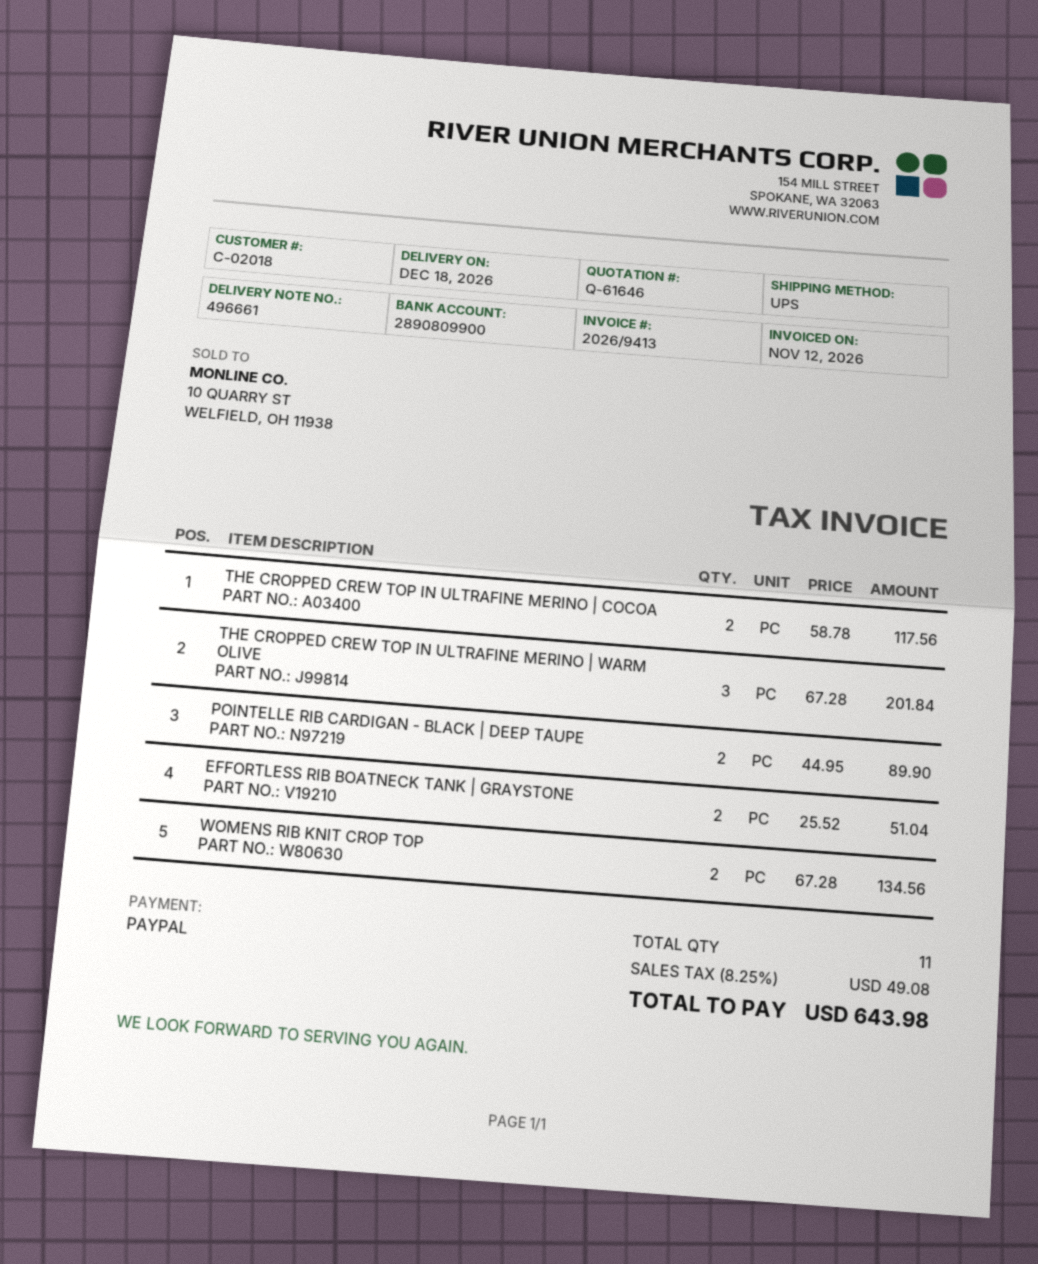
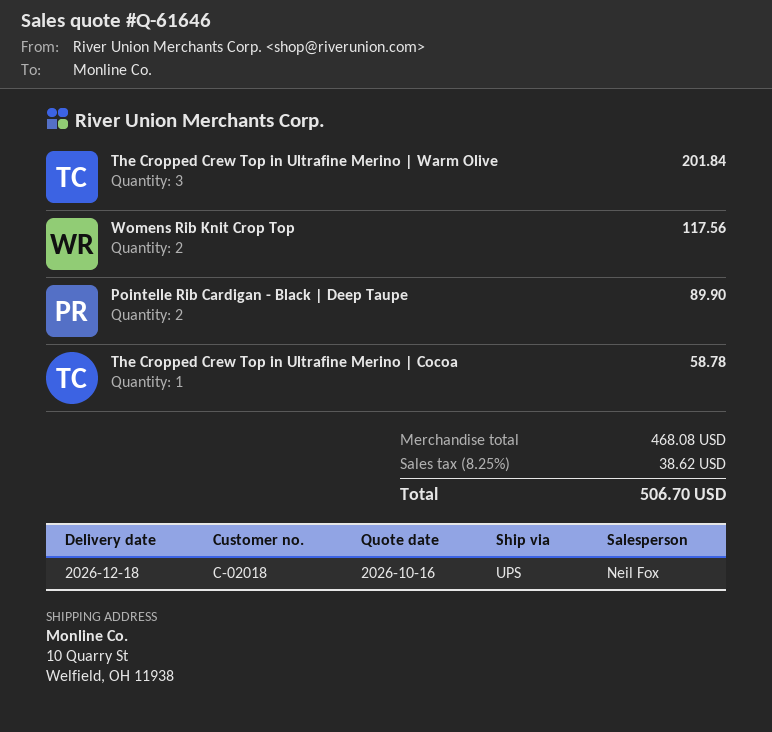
THE CROPPED CREW TOP IN ULTRAFINE MERINO | COCOA: 2 for 117.56 -> 1 for 58.78
EFFORTLESS RIB BOATNECK TANK | GRAYSTONE: 2 for 51.04 -> none
WOMENS RIB KNIT CROP TOP: 2 for 134.56 -> 2 for 117.56
tax: 8.25% = 49.08 -> 8.25% = 38.62
total: 643.98 -> 506.70

